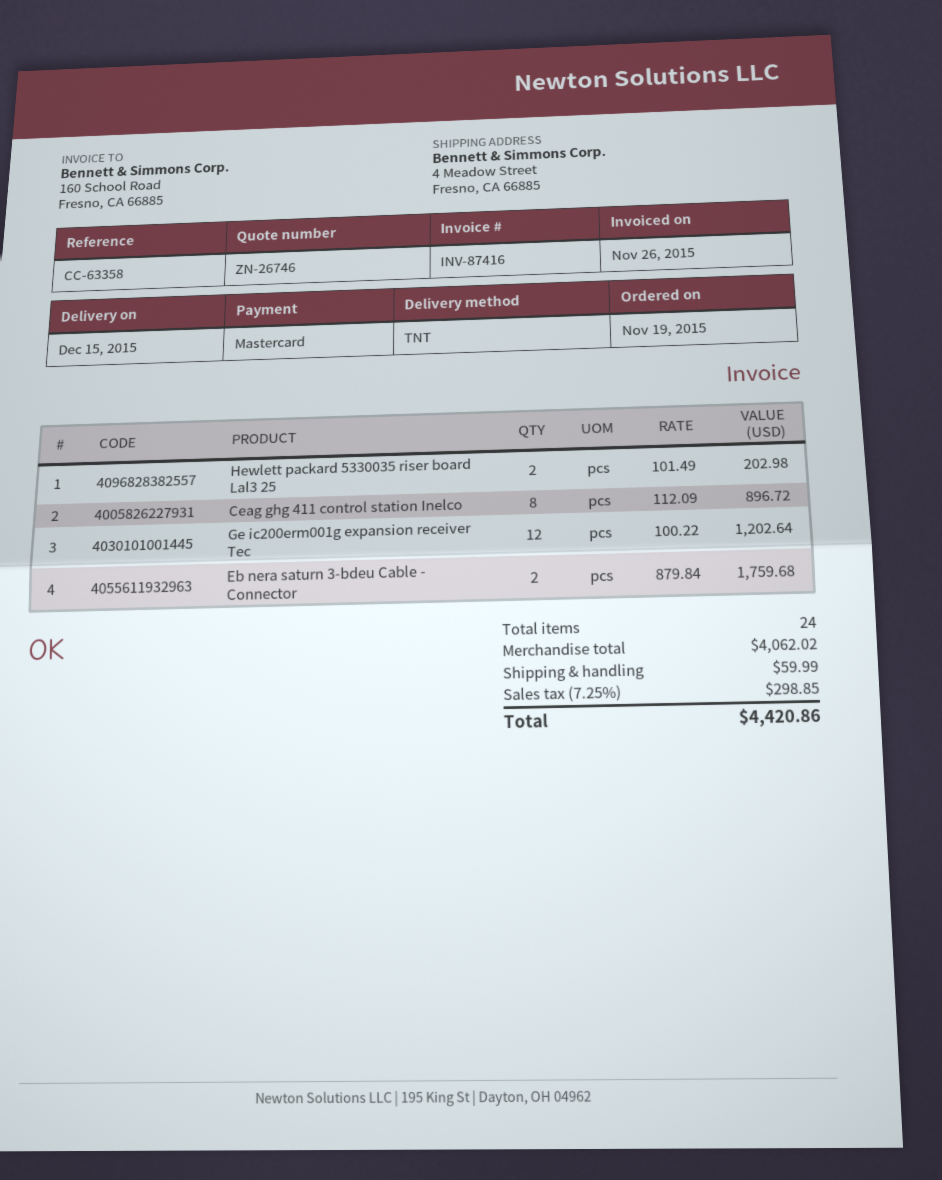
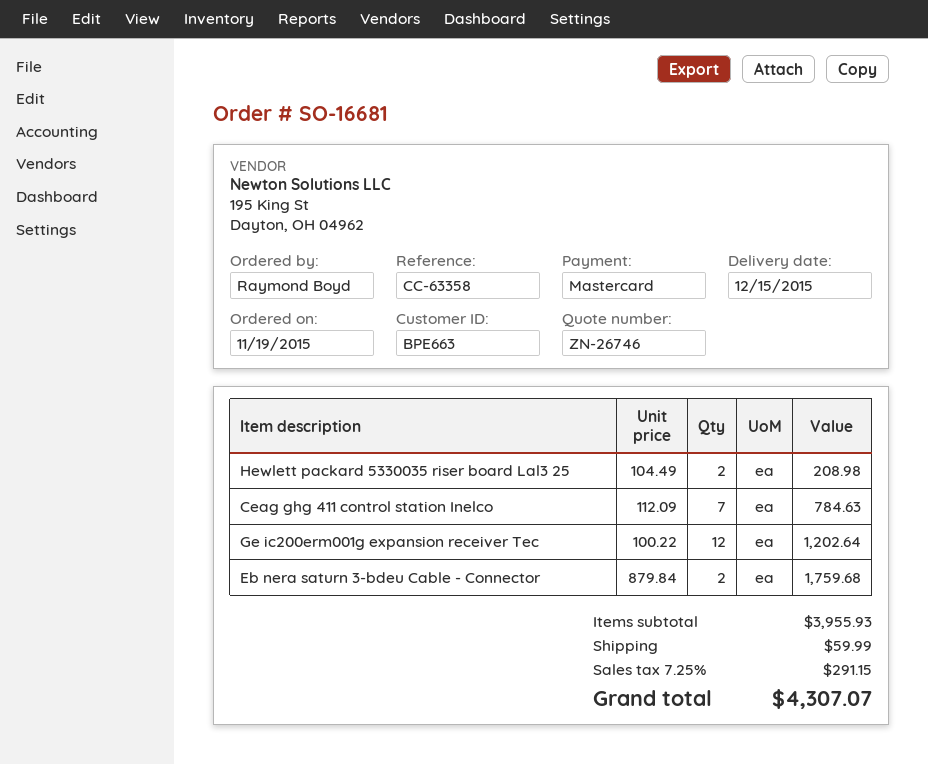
Hewlett packard 5330035 riser board Lal3 25: 2 x 101.49 = 202.98 -> 2 x 104.49 = 208.98
Ceag ghg 411 control station Inelco: 8 x 112.09 = 896.72 -> 7 x 112.09 = 784.63
subtotal: 4062.02 -> 3955.93
tax: 7.25% = 298.85 -> 7.25% = 291.15
total: 4420.86 -> 4307.07

